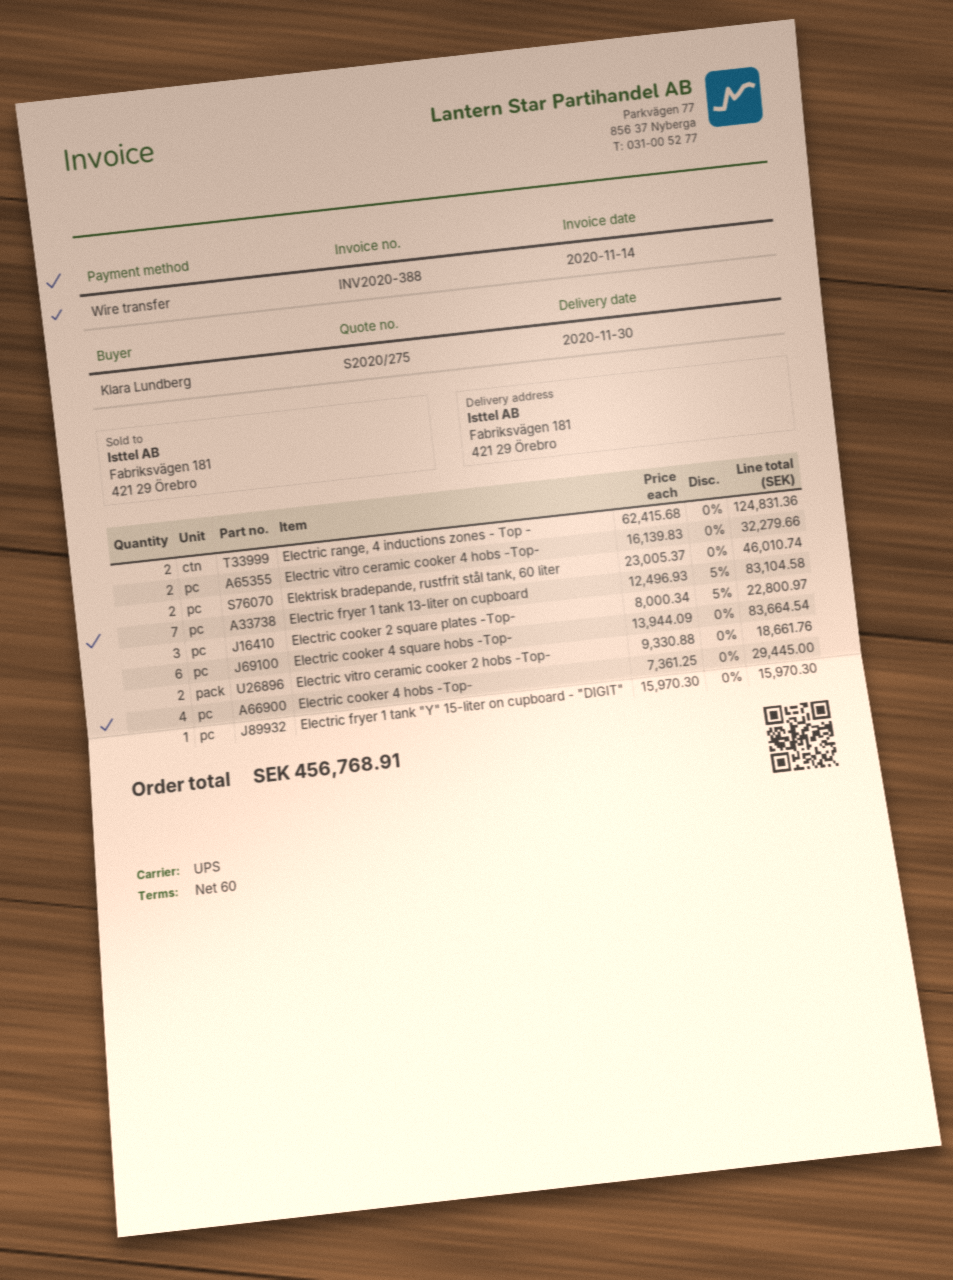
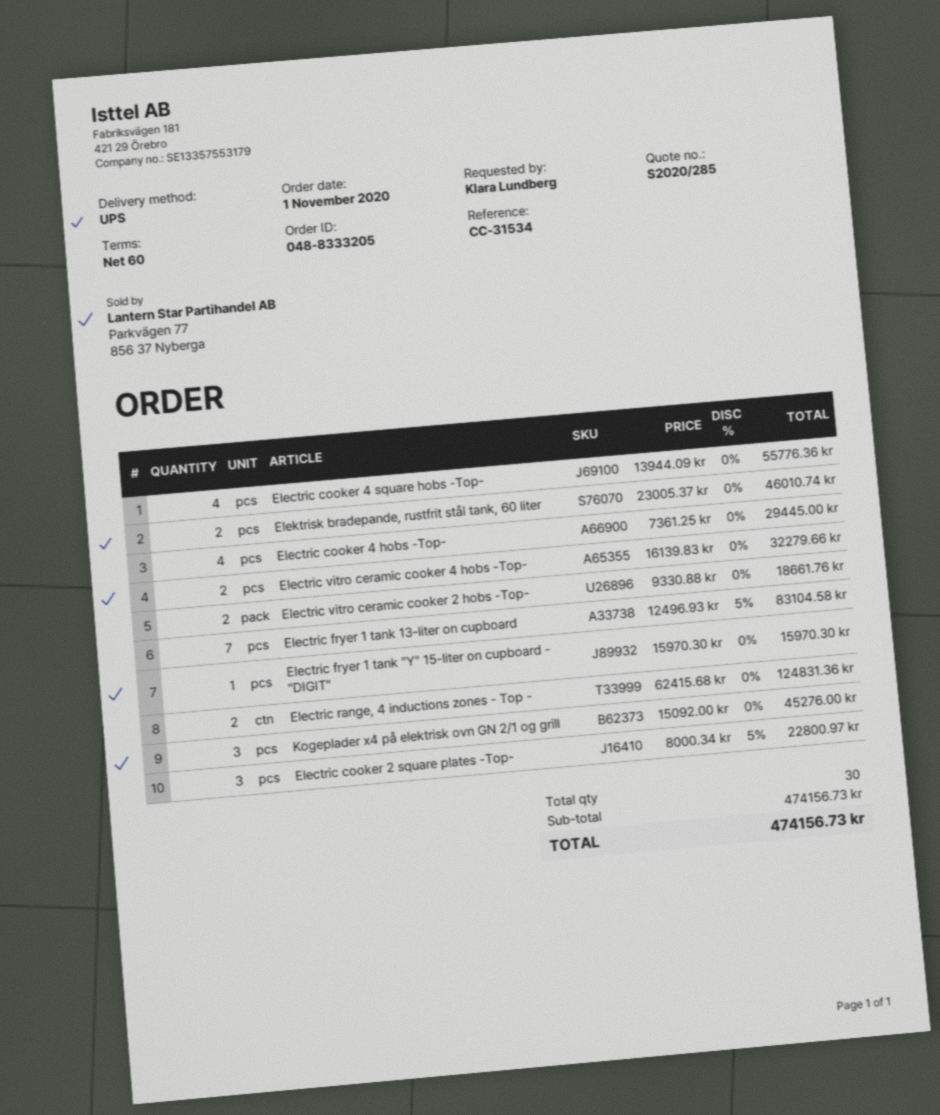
quote number: S2020/275 -> S2020/285
Electric cooker 4 square hobs -Top-: 6 x 13944.09 = 83664.54 -> 4 x 13944.09 = 55776.36
Kogeplader x4 på elektrisk ovn GN 2/1 og grill: none -> 3 x 15092.00 = 45276.00
total: 456768.91 -> 474156.73

